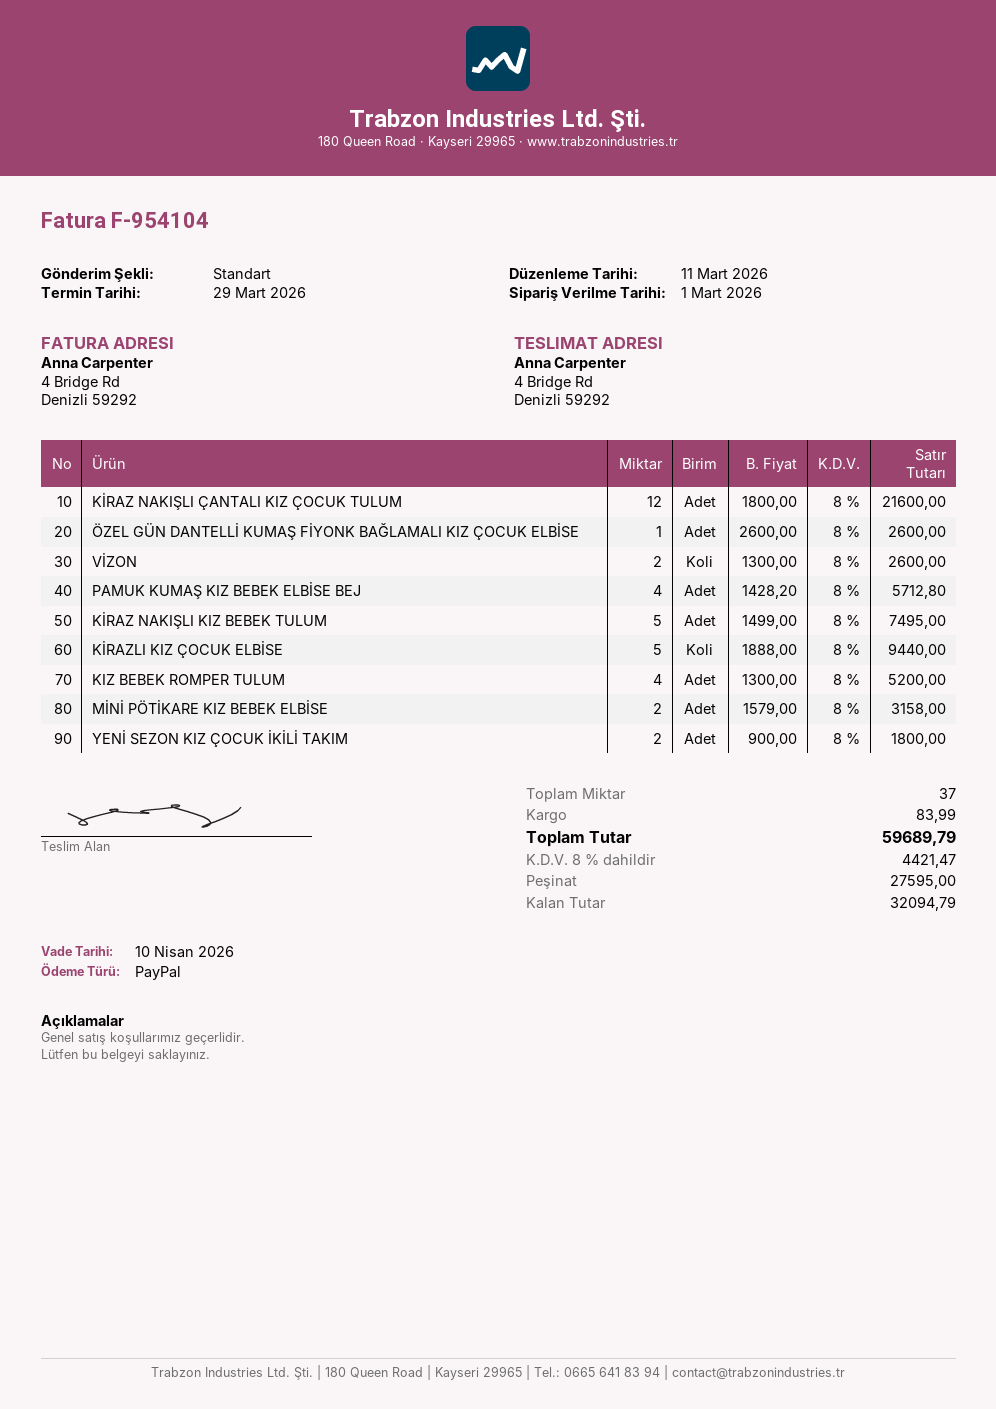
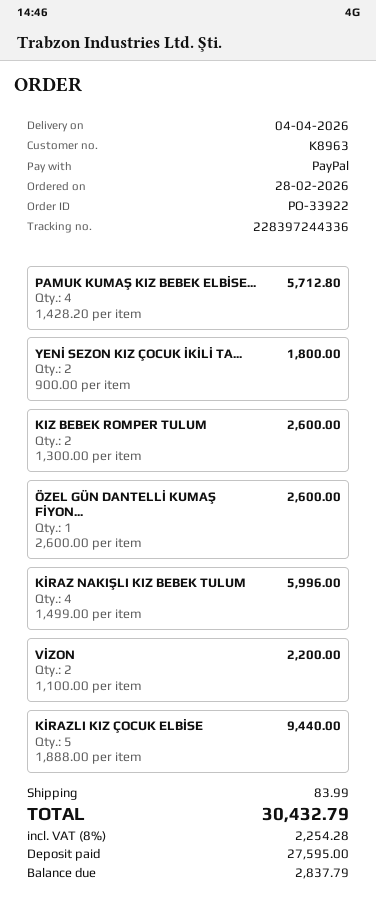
order date: 2026-03-01 -> 2026-02-28
delivery date: 2026-03-29 -> 2026-04-04
KİRAZ NAKIŞLI ÇANTALI KIZ ÇOCUK TULUM: 12 x 1800.00 = 21600.00 -> none
VİZON: 2 x 1300.00 = 2600.00 -> 2 x 1100.00 = 2200.00
KİRAZ NAKIŞLI KIZ BEBEK TULUM: 5 x 1499.00 = 7495.00 -> 4 x 1499.00 = 5996.00
KIZ BEBEK ROMPER TULUM: 4 x 1300.00 = 5200.00 -> 2 x 1300.00 = 2600.00
MİNİ PÖTİKARE KIZ BEBEK ELBİSE: 2 x 1579.00 = 3158.00 -> none
tax: 8% = 4421.47 -> 8% = 2254.28
total: 59689.79 -> 30432.79
balance: 32094.79 -> 2837.79

